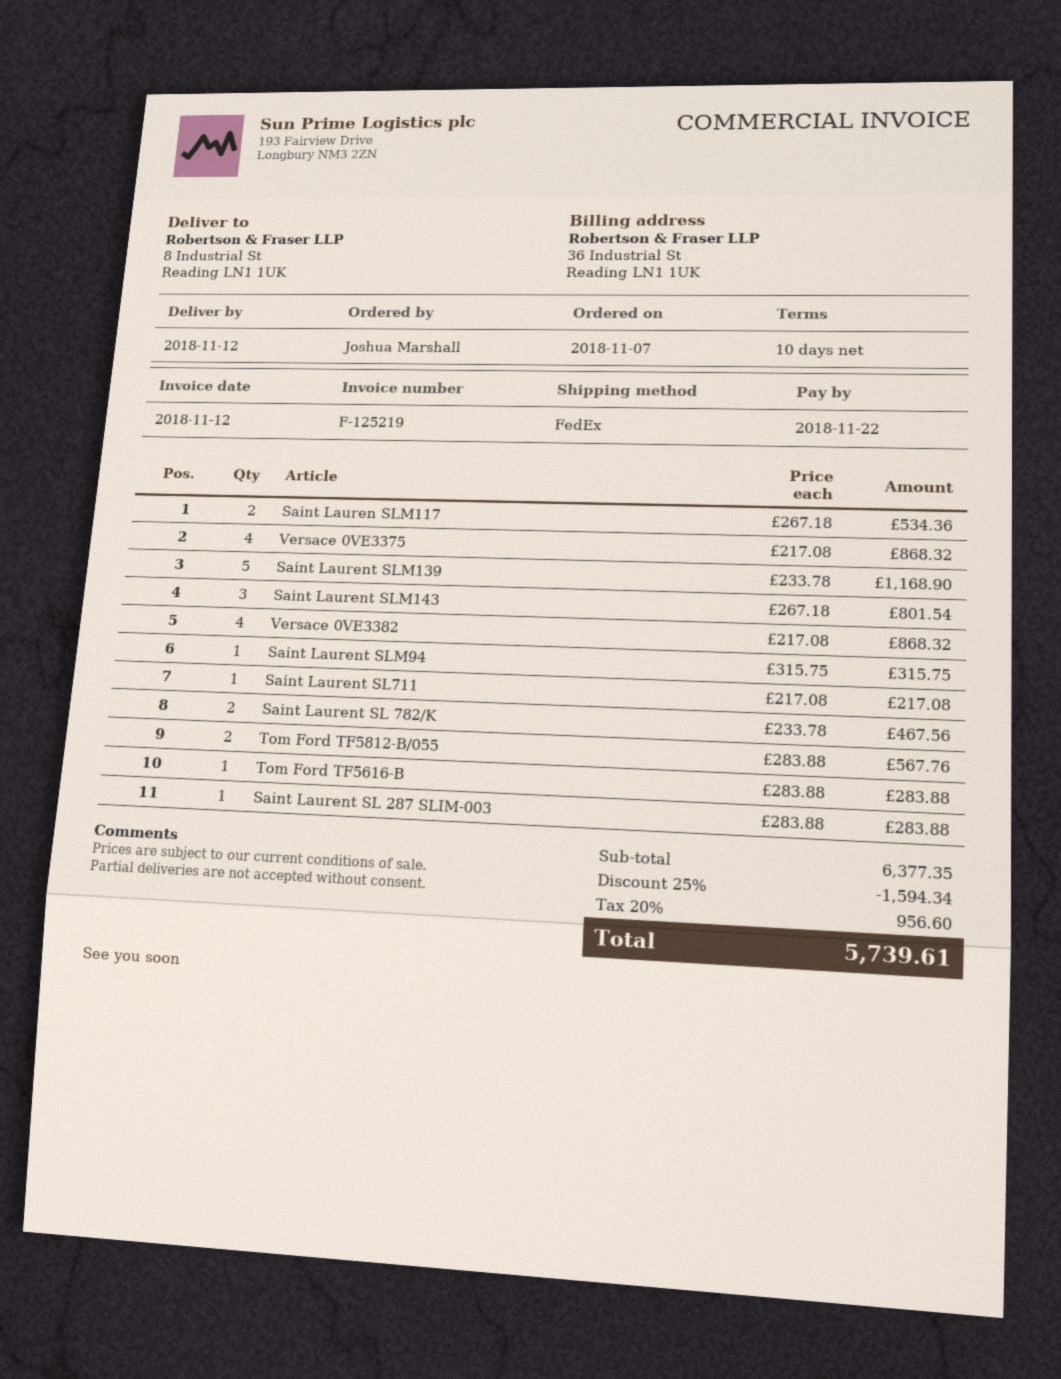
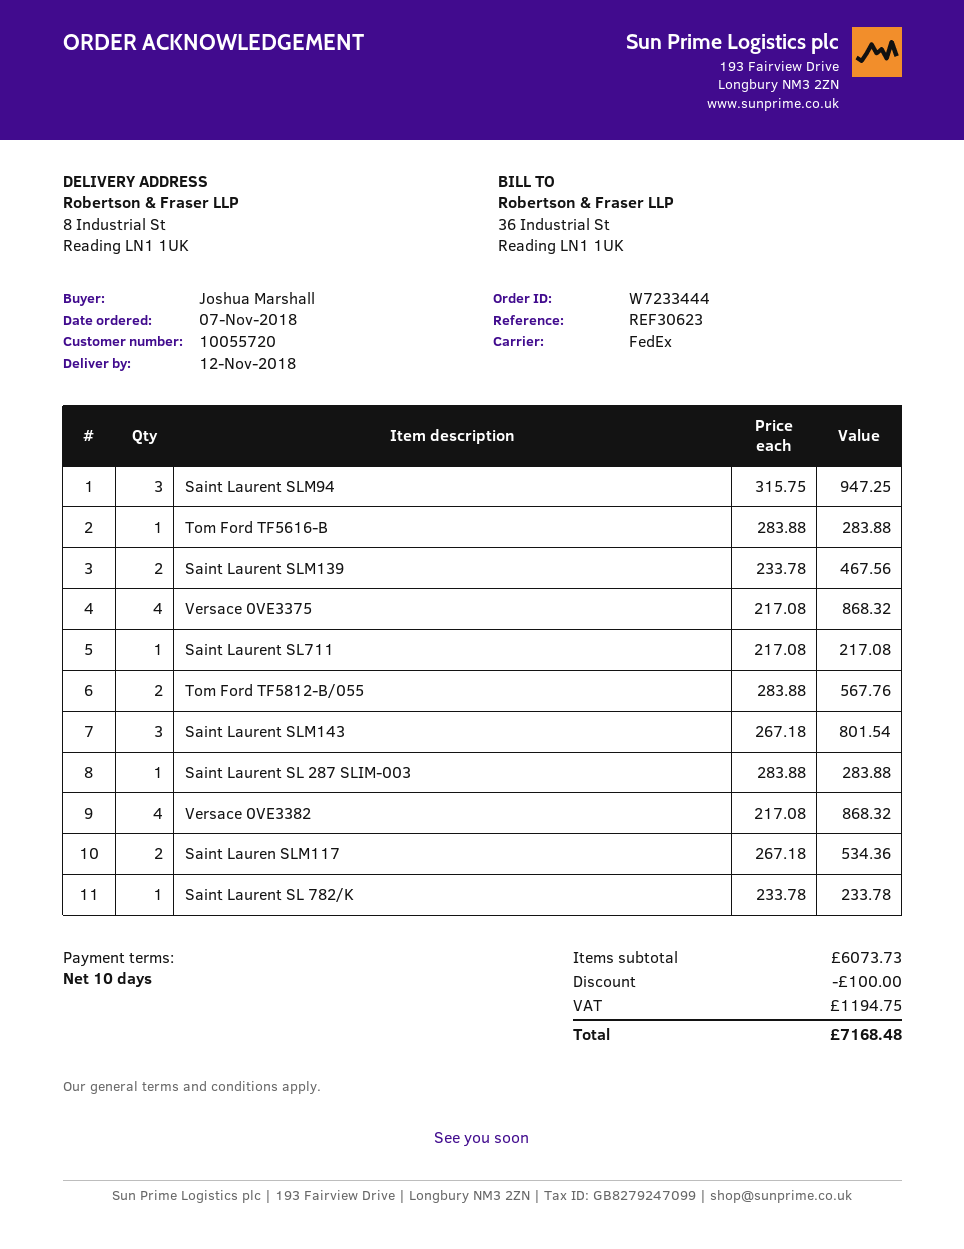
Saint Laurent SLM139: 5 x 233.78 = 1168.90 -> 2 x 233.78 = 467.56
Saint Laurent SLM94: 1 x 315.75 = 315.75 -> 3 x 315.75 = 947.25
Saint Laurent SL 782/K: 2 x 233.78 = 467.56 -> 1 x 233.78 = 233.78
subtotal: 6377.35 -> 6073.73
discount: 1594.34 -> 100.00
tax: 956.60 -> 1194.75
total: 5739.61 -> 7168.48

